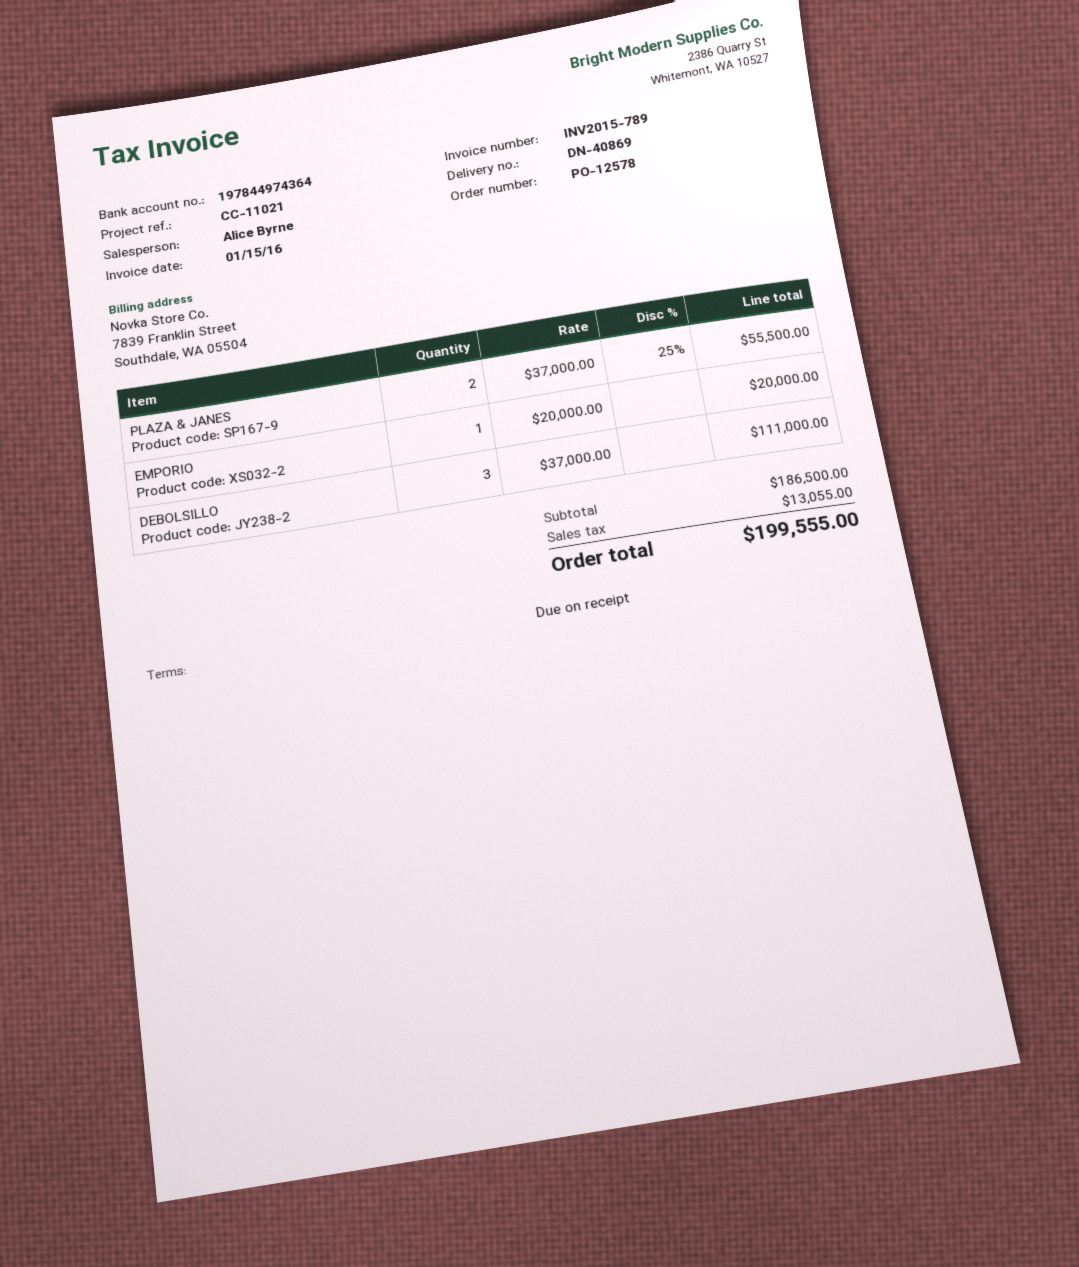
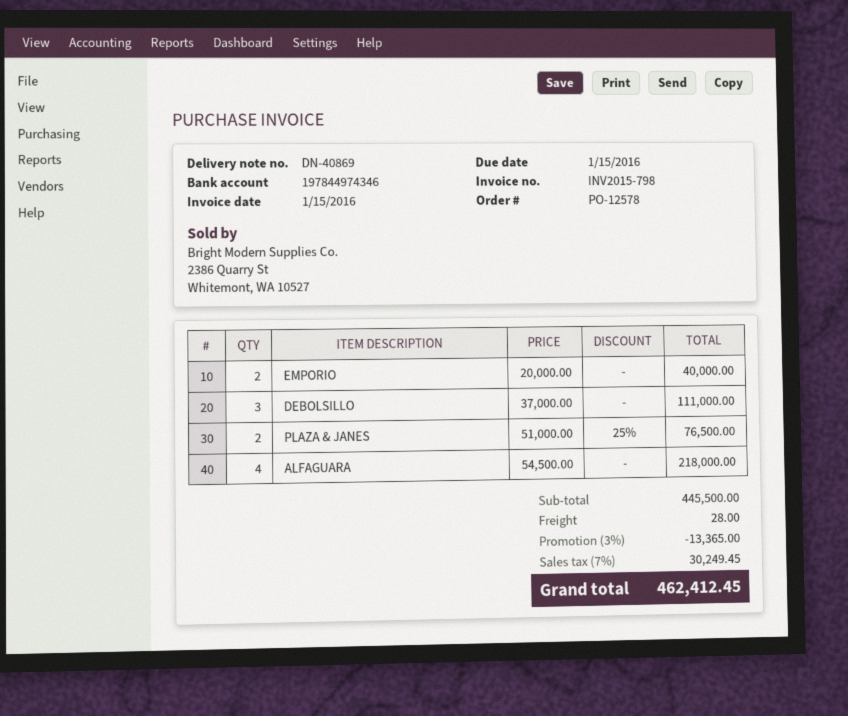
invoice number: INV2015-789 -> INV2015-798
bank account: 197844974364 -> 197844974346
PLAZA & JANES: 2 x 37000.00 - 25% = 55500.00 -> 2 x 51000.00 - 25% = 76500.00
EMPORIO: 1 x 20000.00 = 20000.00 -> 2 x 20000.00 = 40000.00
ALFAGUARA: none -> 4 x 54500.00 = 218000.00
subtotal: 186500.00 -> 445500.00
discount: none -> 3% = 13365.00
shipping: none -> 28.00
tax: 13055.00 -> 30249.45
total: 199555.00 -> 462412.45

